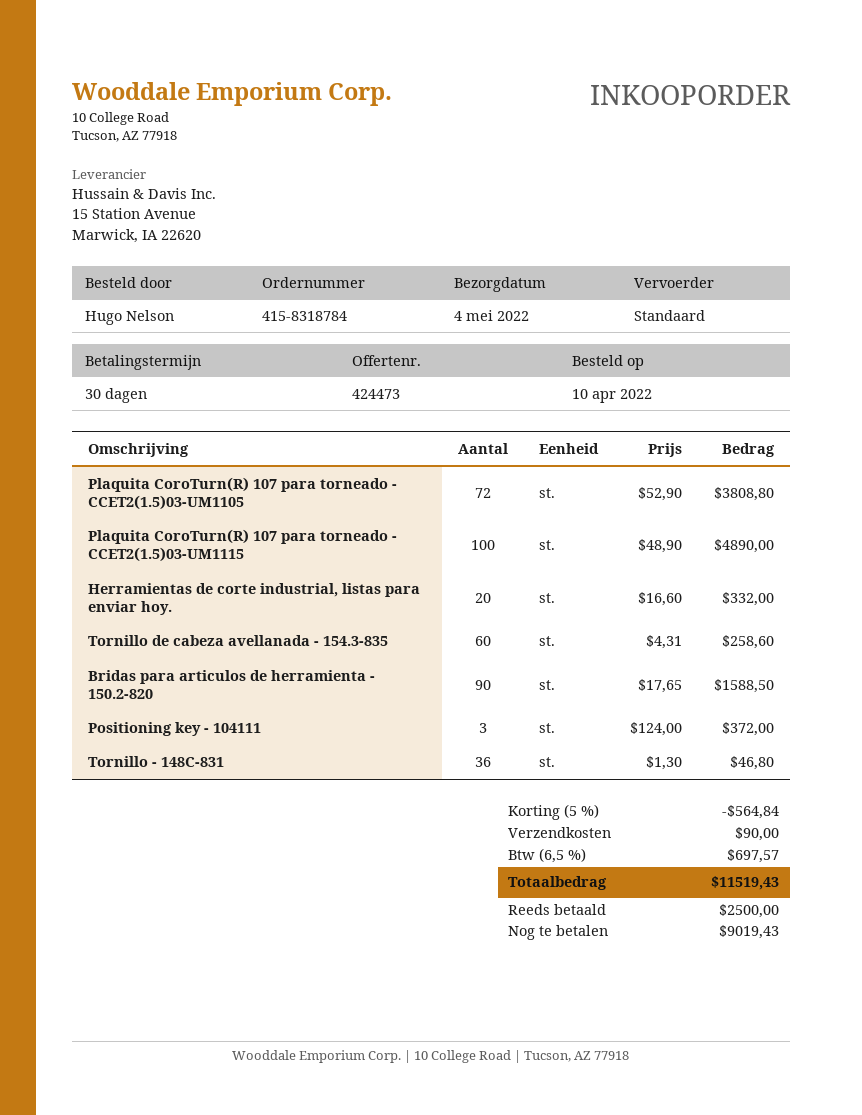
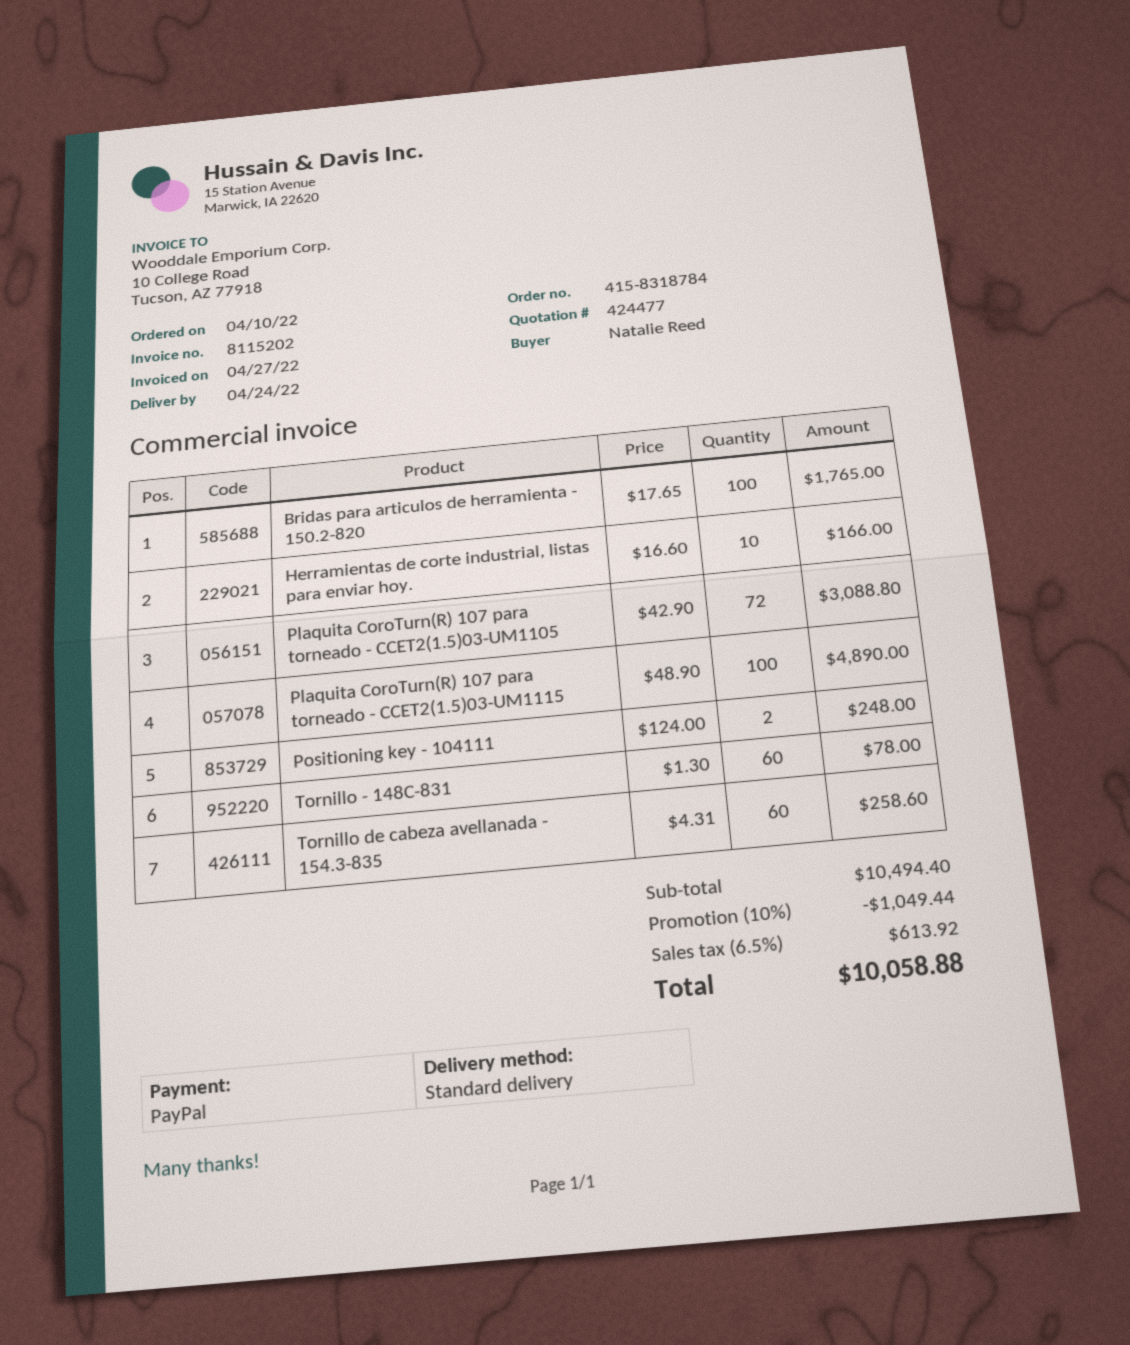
quote number: 424473 -> 424477
delivery date: 2022-05-04 -> 2022-04-24
ordered by: Hugo Nelson -> Natalie Reed
Plaquita CoroTurn(R) 107 para torneado - CCET2(1.5)03-UM1105: 72 x 52.90 = 3808.80 -> 72 x 42.90 = 3088.80
Herramientas de corte industrial, listas para enviar hoy.: 20 x 16.60 = 332.00 -> 10 x 16.60 = 166.00
Bridas para articulos de herramienta - 150.2-820: 90 x 17.65 = 1588.50 -> 100 x 17.65 = 1765.00
Positioning key - 104111: 3 x 124.00 = 372.00 -> 2 x 124.00 = 248.00
Tornillo - 148C-831: 36 x 1.30 = 46.80 -> 60 x 1.30 = 78.00
discount: 5% = 564.84 -> 10% = 1049.44
shipping: 90.00 -> none
tax: 6.5% = 697.57 -> 6.5% = 613.92
total: 11519.43 -> 10058.88

